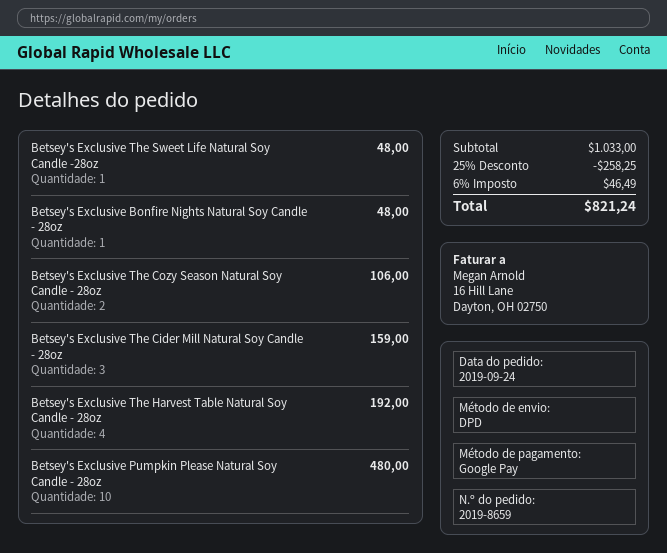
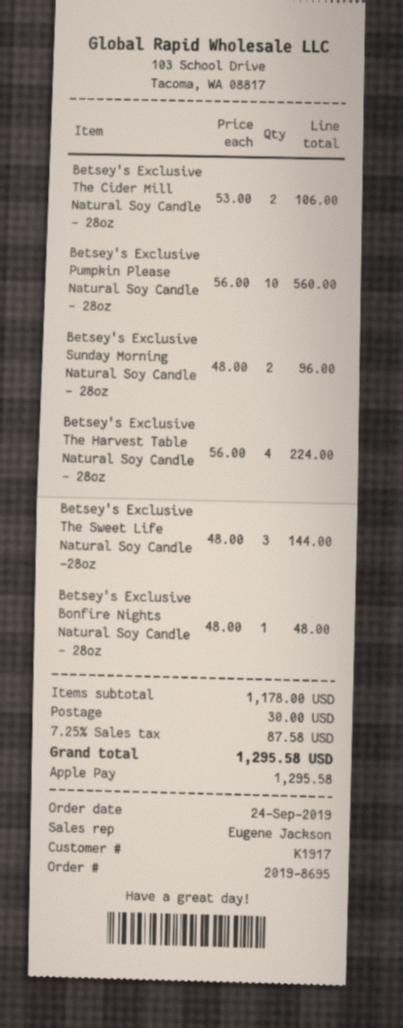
order number: 2019-8659 -> 2019-8695
payment method: Google Pay -> Apple Pay
Betsey's Exclusive The Sweet Life Natural Soy Candle -28oz: 1 for 48.00 -> 3 for 144.00
Betsey's Exclusive The Cozy Season Natural Soy Candle - 28oz: 2 for 106.00 -> none
Betsey's Exclusive The Cider Mill Natural Soy Candle - 28oz: 3 for 159.00 -> 2 for 106.00
Betsey's Exclusive The Harvest Table Natural Soy Candle - 28oz: 4 for 192.00 -> 4 for 224.00
Betsey's Exclusive Pumpkin Please Natural Soy Candle - 28oz: 10 for 480.00 -> 10 for 560.00
Betsey's Exclusive Sunday Morning Natural Soy Candle - 28oz: none -> 2 for 96.00
subtotal: 1033.00 -> 1178.00
discount: 25% = 258.25 -> none
shipping: none -> 30.00
tax: 6% = 46.49 -> 7.25% = 87.58
total: 821.24 -> 1295.58

